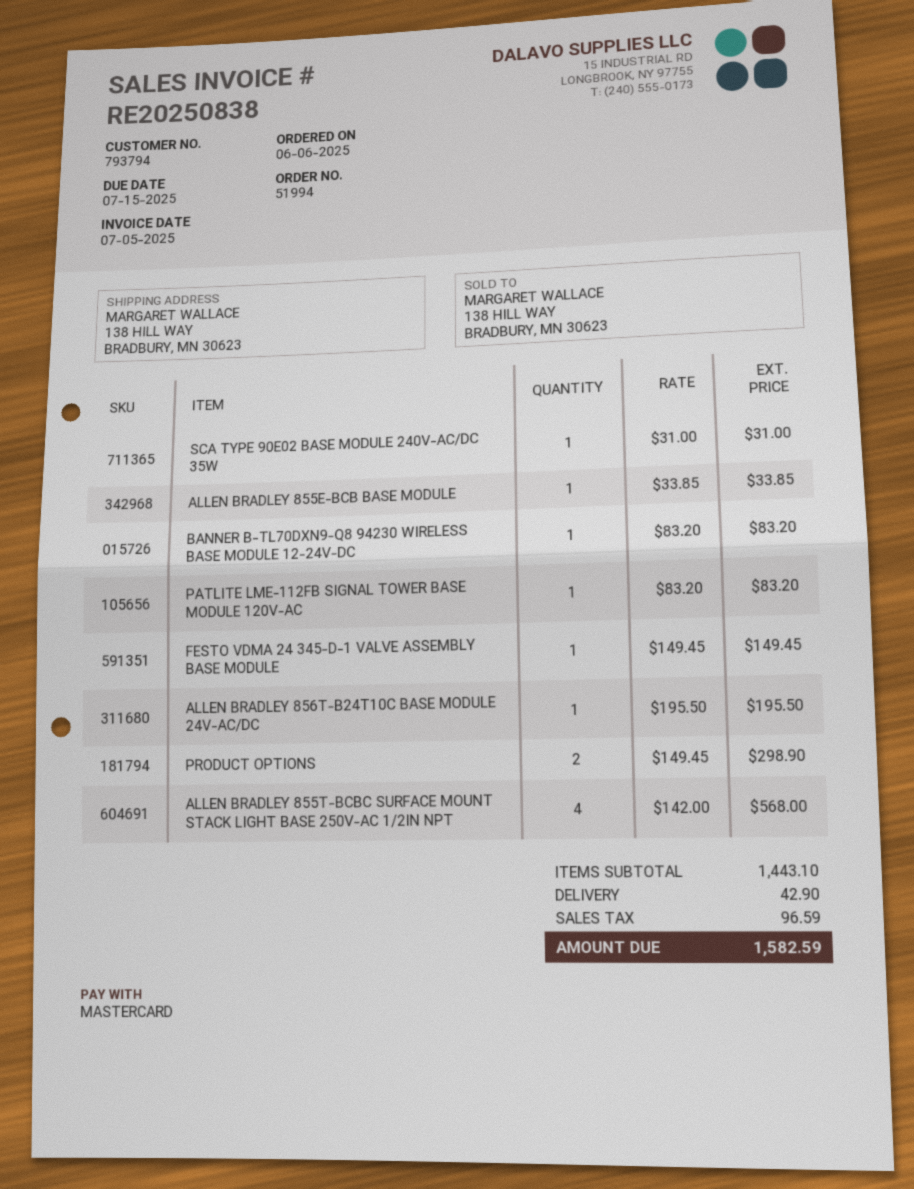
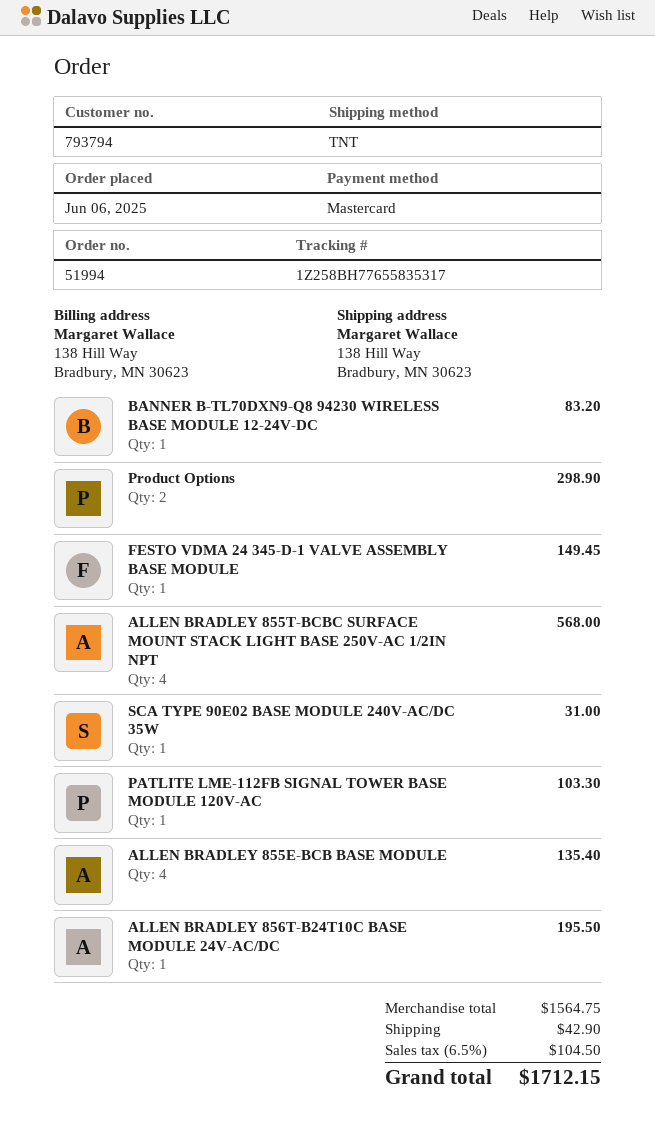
ALLEN BRADLEY 855E-BCB BASE MODULE: 1 for 33.85 -> 4 for 135.40
PATLITE LME-112FB SIGNAL TOWER BASE MODULE 120V-AC: 1 for 83.20 -> 1 for 103.30
subtotal: 1443.10 -> 1564.75
tax: 96.59 -> 104.50
total: 1582.59 -> 1712.15

